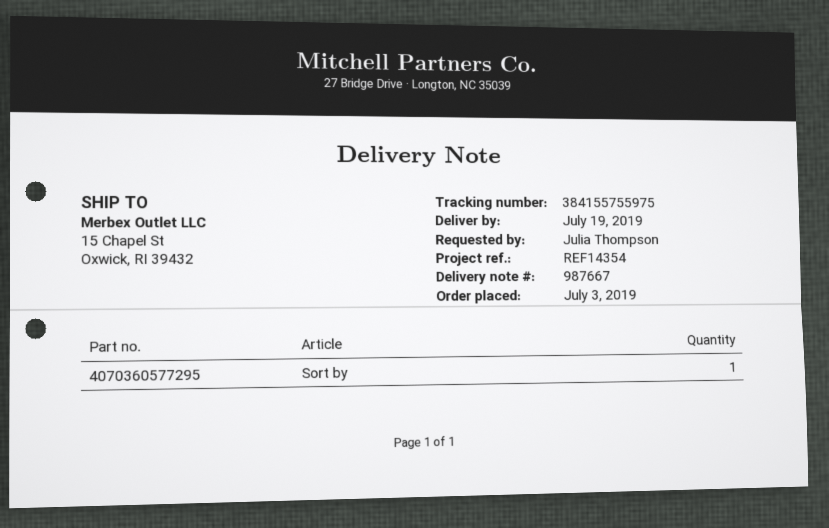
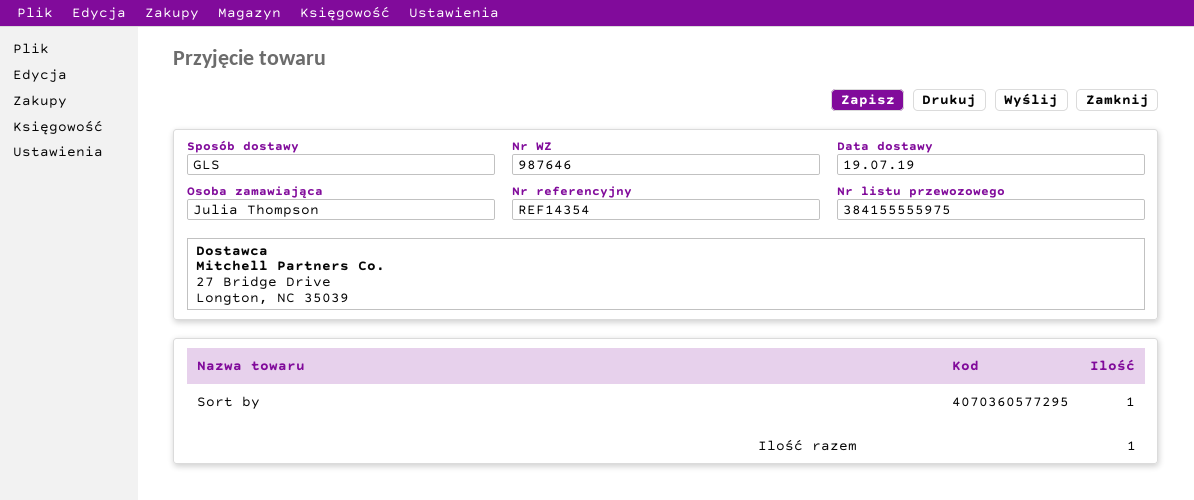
delivery note number: 987667 -> 987646
tracking number: 384155755975 -> 384155555975

